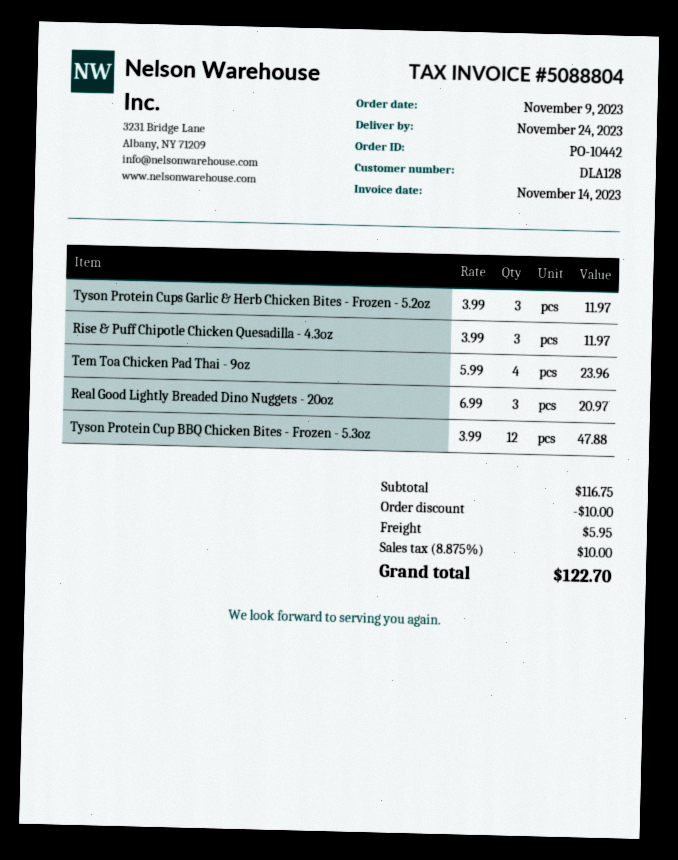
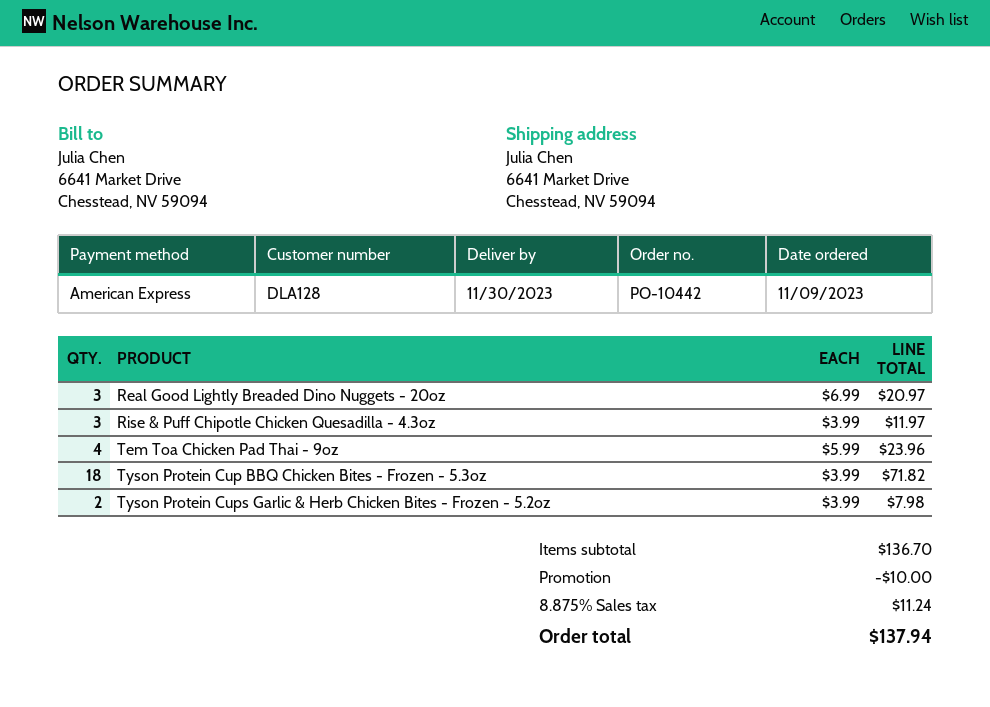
delivery date: 2023-11-24 -> 2023-11-30
Tyson Protein Cups Garlic & Herb Chicken Bites - Frozen - 5.2oz: 3 x 3.99 = 11.97 -> 2 x 3.99 = 7.98
Tyson Protein Cup BBQ Chicken Bites - Frozen - 5.3oz: 12 x 3.99 = 47.88 -> 18 x 3.99 = 71.82
subtotal: 116.75 -> 136.70
shipping: 5.95 -> none
tax: 8.875% = 10.00 -> 8.875% = 11.24
total: 122.70 -> 137.94

